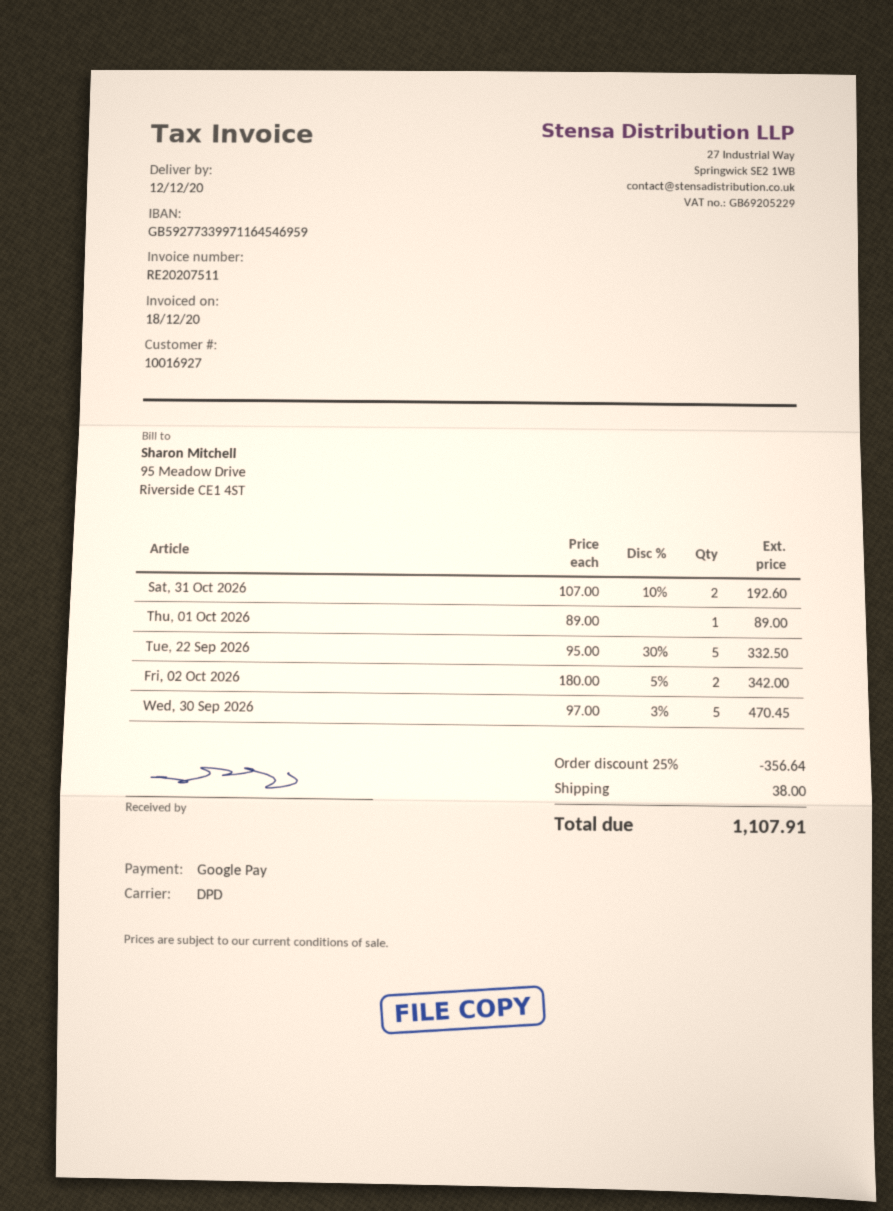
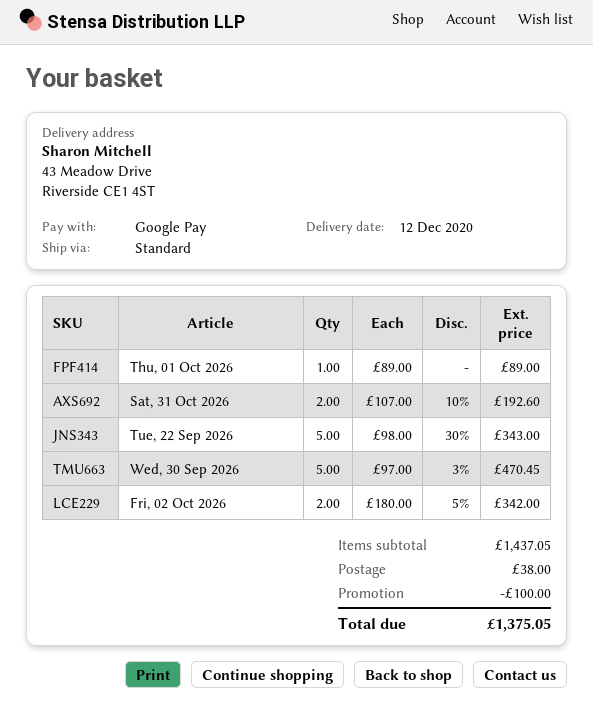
shipping method: DPD -> standard
Tue, 22 Sep 2026: 5 x 95.00 - 30% = 332.50 -> 5 x 98.00 - 30% = 343.00
discount: 356.64 -> 100.00
total: 1107.91 -> 1375.05

